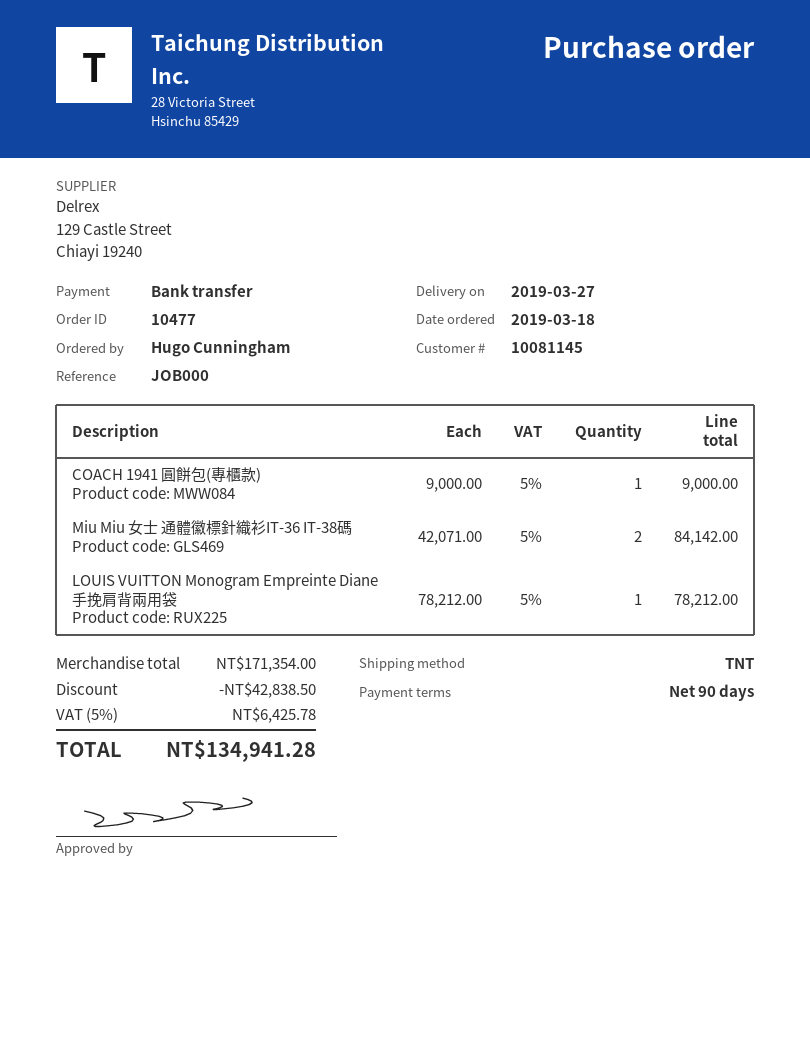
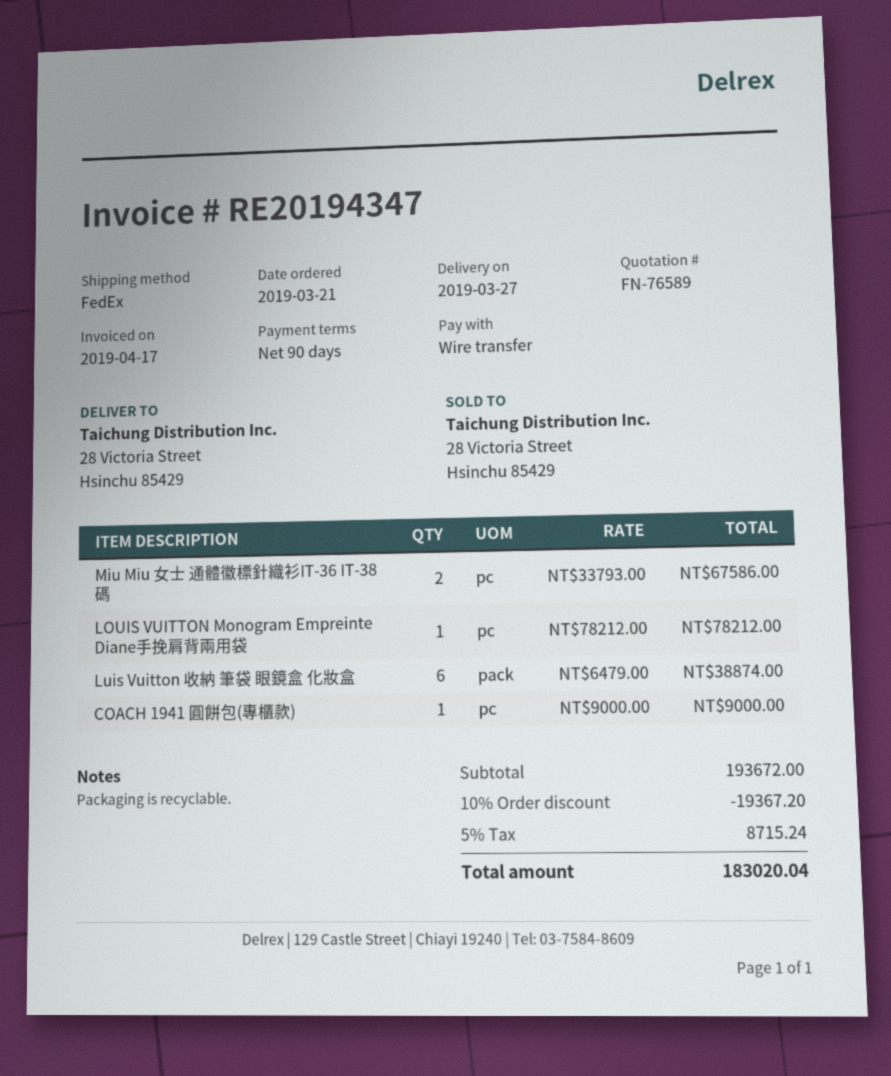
order date: 2019-03-18 -> 2019-03-21
shipping method: TNT -> FedEx
Miu Miu 女士 通體徽標針織衫IT-36 IT-38碼: 2 x 42071.00 = 84142.00 -> 2 x 33793.00 = 67586.00
Luis Vuitton 收納 筆袋 眼鏡盒 化妝盒: none -> 6 x 6479.00 = 38874.00
subtotal: 171354.00 -> 193672.00
discount: 42838.50 -> 19367.20
tax: 5% = 6425.78 -> 5% = 8715.24
total: 134941.28 -> 183020.04

